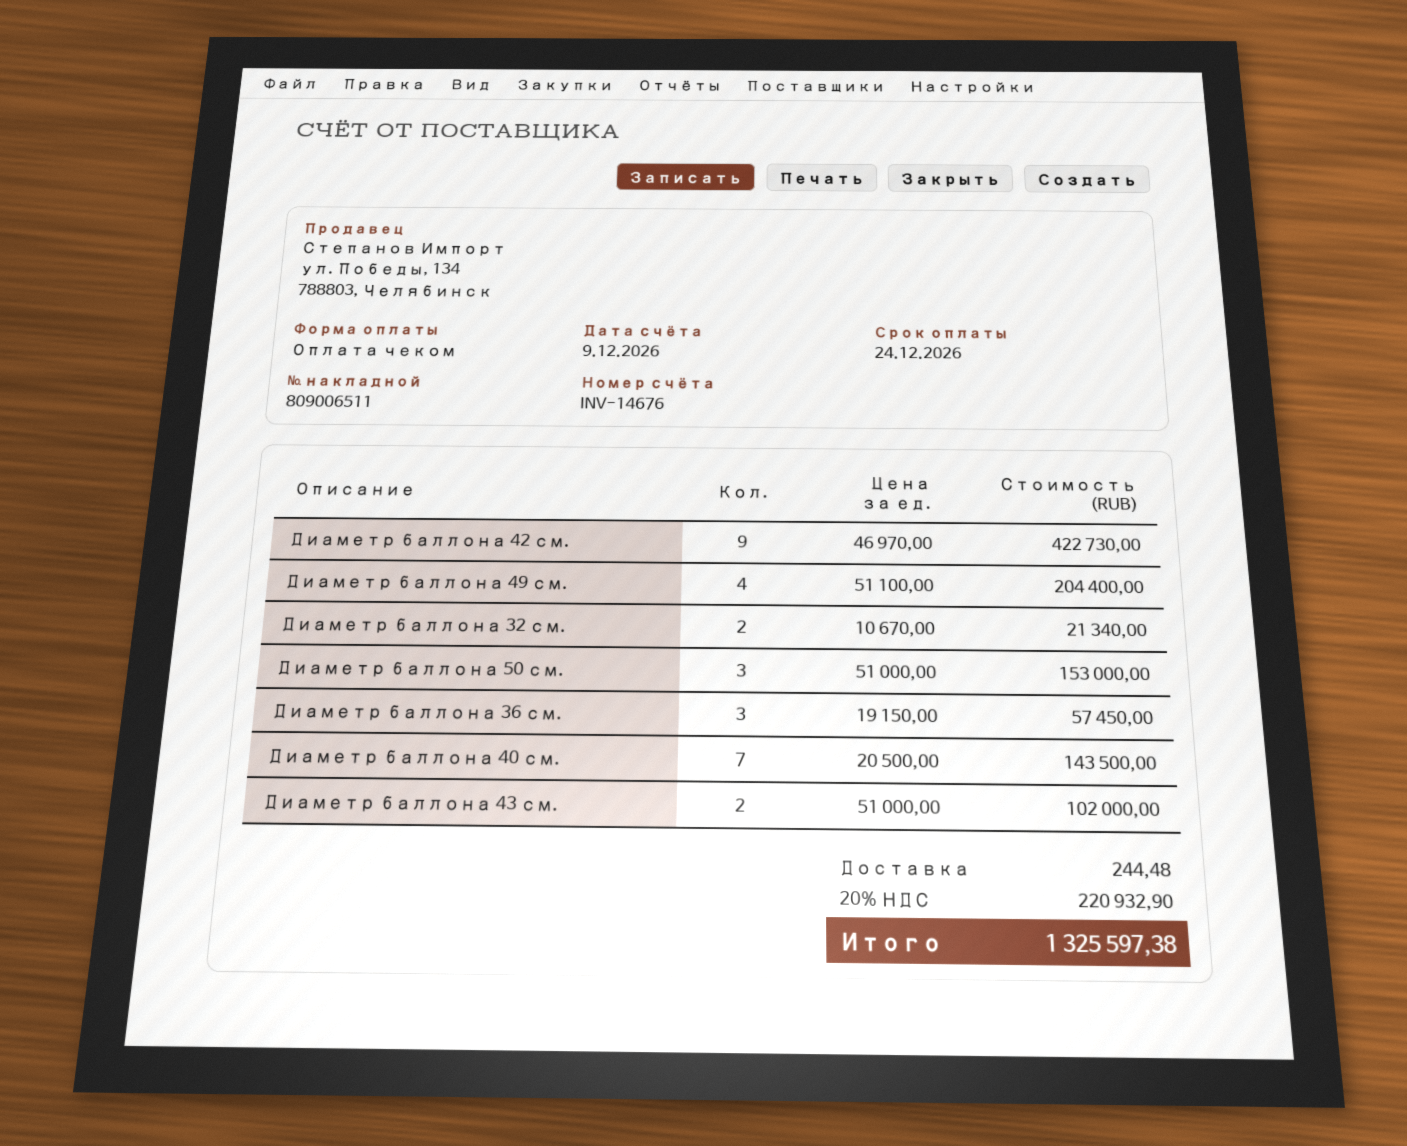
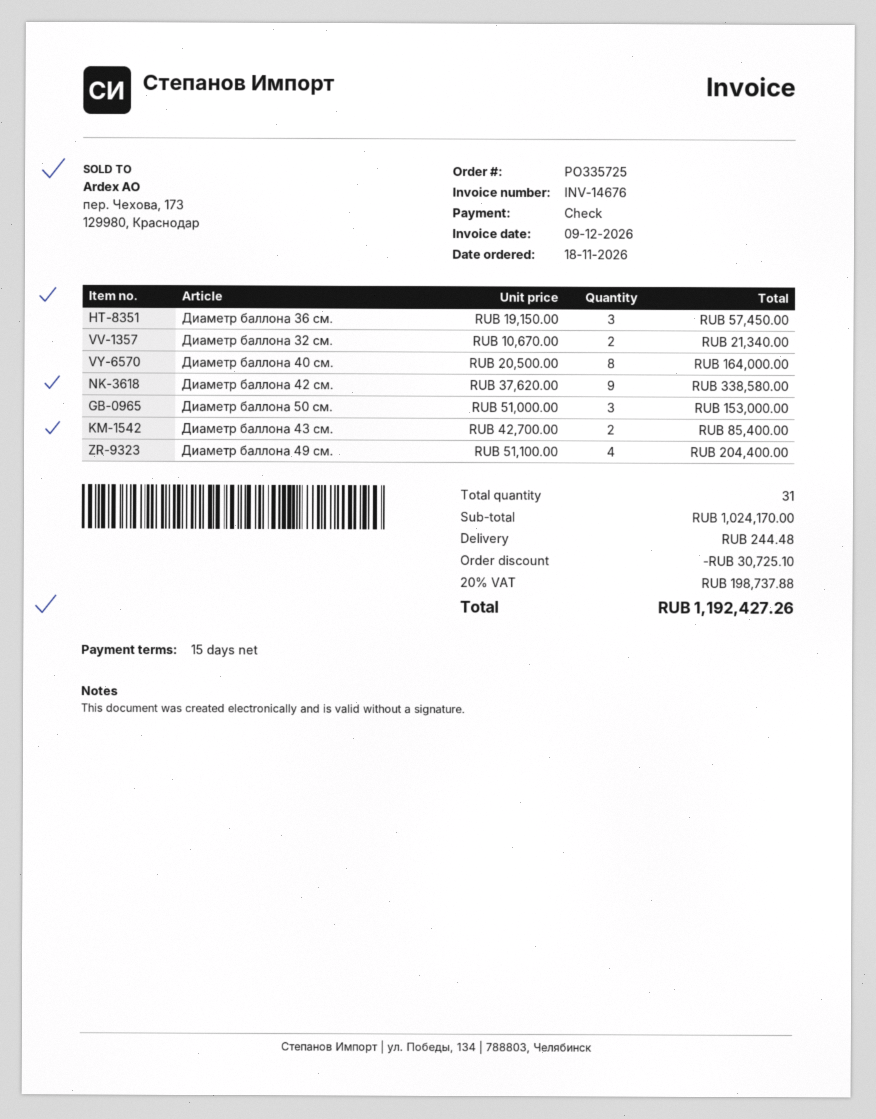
Диаметр баллона 42 см.: 9 x 46970.00 = 422730.00 -> 9 x 37620.00 = 338580.00
Диаметр баллона 40 см.: 7 x 20500.00 = 143500.00 -> 8 x 20500.00 = 164000.00
Диаметр баллона 43 см.: 2 x 51000.00 = 102000.00 -> 2 x 42700.00 = 85400.00
discount: none -> 30725.10
tax: 20% = 220932.90 -> 20% = 198737.88
total: 1325597.38 -> 1192427.26

